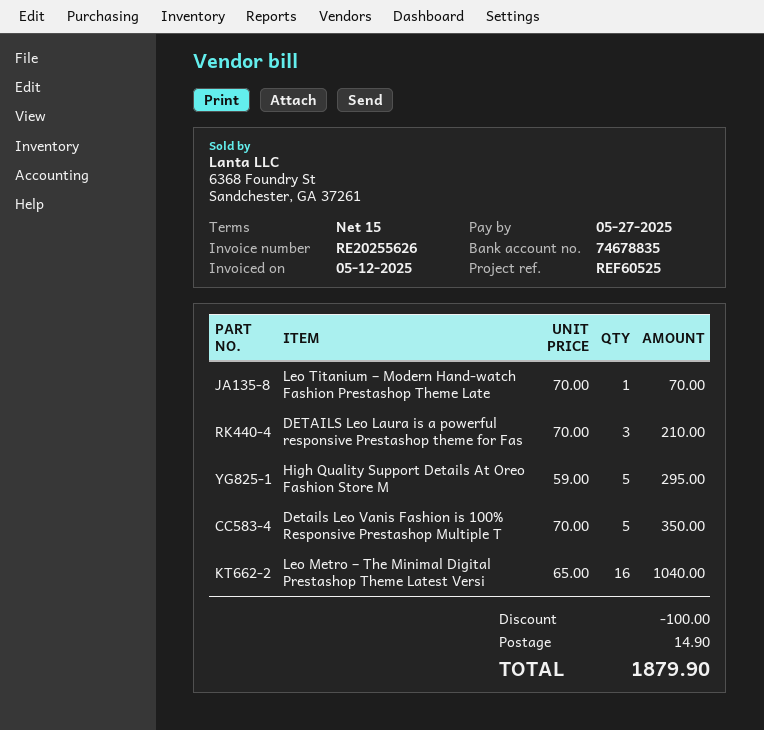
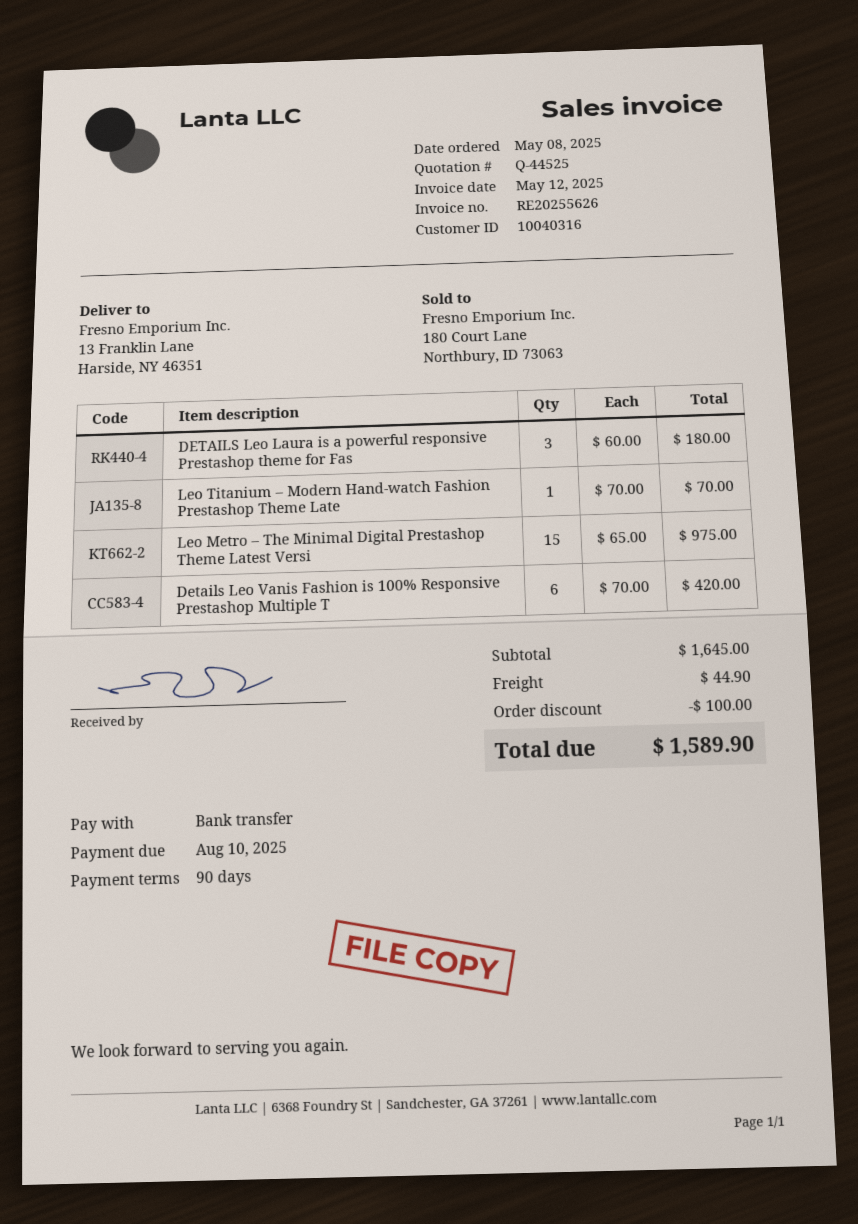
payment terms: 15 days -> 90 days
due date: 2025-05-27 -> 2025-08-10
DETAILS Leo Laura is a powerful responsive Prestashop theme for Fas: 3 x 70.00 = 210.00 -> 3 x 60.00 = 180.00
High Quality Support Details At Oreo Fashion Store M: 5 x 59.00 = 295.00 -> none
Details Leo Vanis Fashion is 100% Responsive Prestashop Multiple T: 5 x 70.00 = 350.00 -> 6 x 70.00 = 420.00
Leo Metro – The Minimal Digital Prestashop Theme Latest Versi: 16 x 65.00 = 1040.00 -> 15 x 65.00 = 975.00
shipping: 14.90 -> 44.90
total: 1879.90 -> 1589.90

